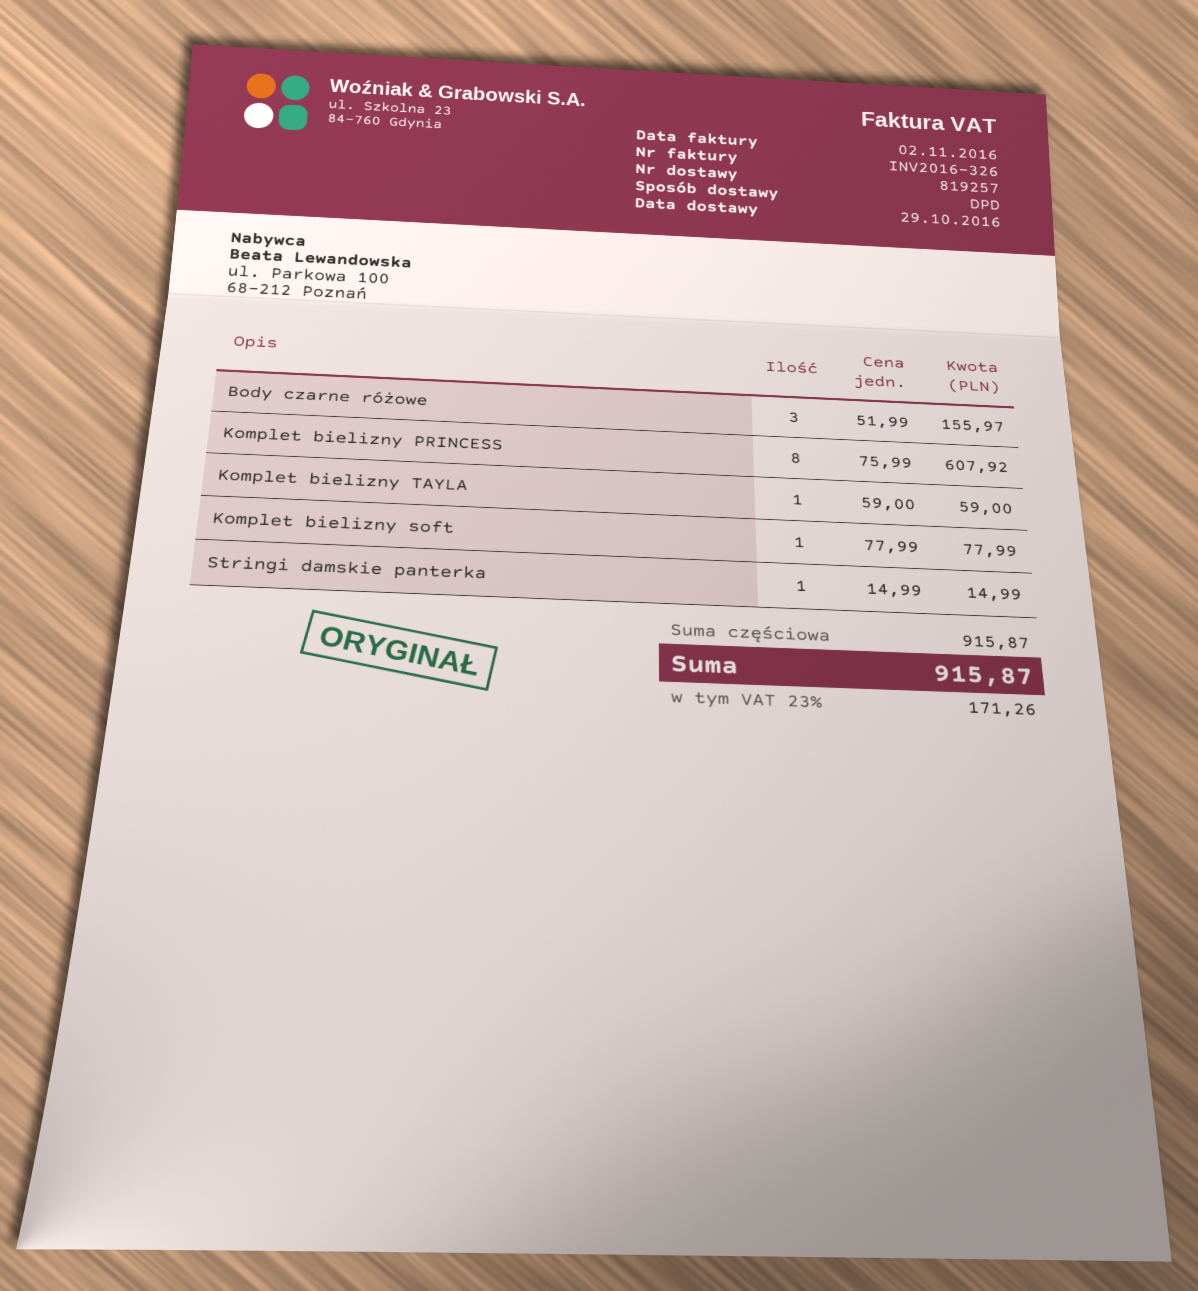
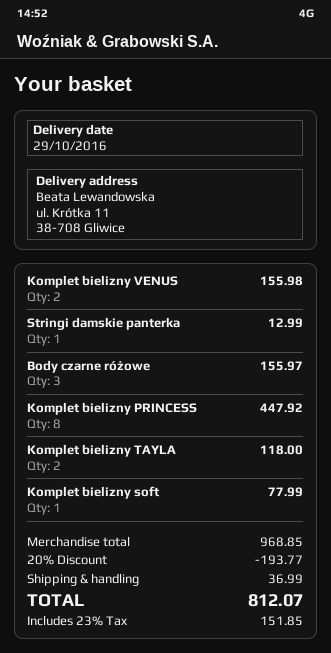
Komplet bielizny PRINCESS: 8 for 607.92 -> 8 for 447.92
Komplet bielizny TAYLA: 1 for 59.00 -> 2 for 118.00
Stringi damskie panterka: 1 for 14.99 -> 1 for 12.99
Komplet bielizny VENUS: none -> 2 for 155.98
subtotal: 915.87 -> 968.85
discount: none -> 20% = 193.77
shipping: none -> 36.99
tax: 23% = 171.26 -> 23% = 151.85
total: 915.87 -> 812.07

